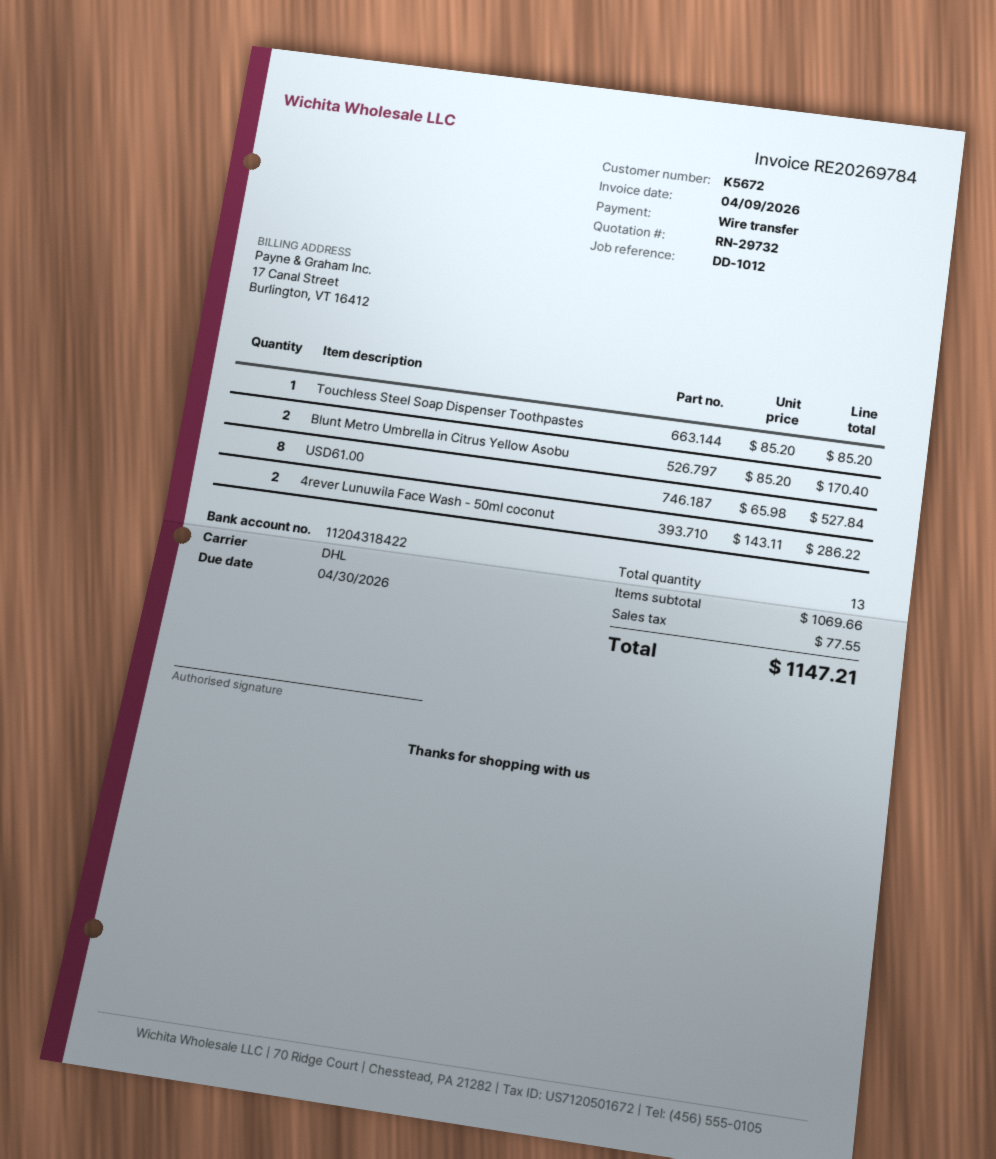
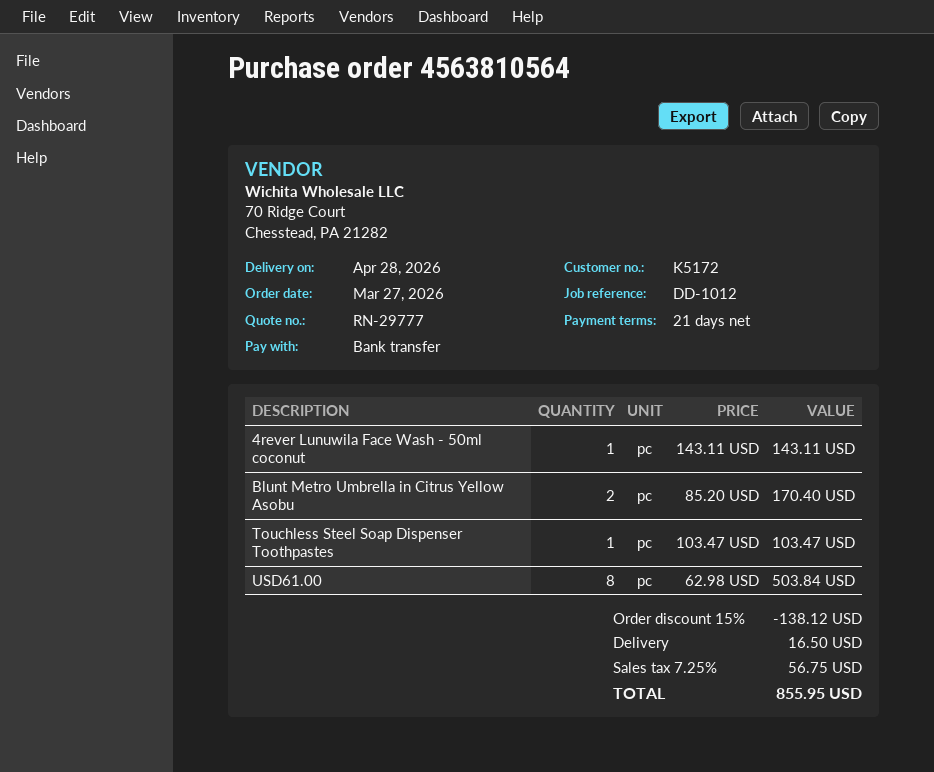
quote number: RN-29732 -> RN-29777
customer number: K5672 -> K5172
Touchless Steel Soap Dispenser Toothpastes: 1 x 85.20 = 85.20 -> 1 x 103.47 = 103.47
USD61.00: 8 x 65.98 = 527.84 -> 8 x 62.98 = 503.84
4rever Lunuwila Face Wash - 50ml coconut: 2 x 143.11 = 286.22 -> 1 x 143.11 = 143.11
discount: none -> 15% = 138.12
shipping: none -> 16.50
tax: 77.55 -> 56.75
total: 1147.21 -> 855.95

